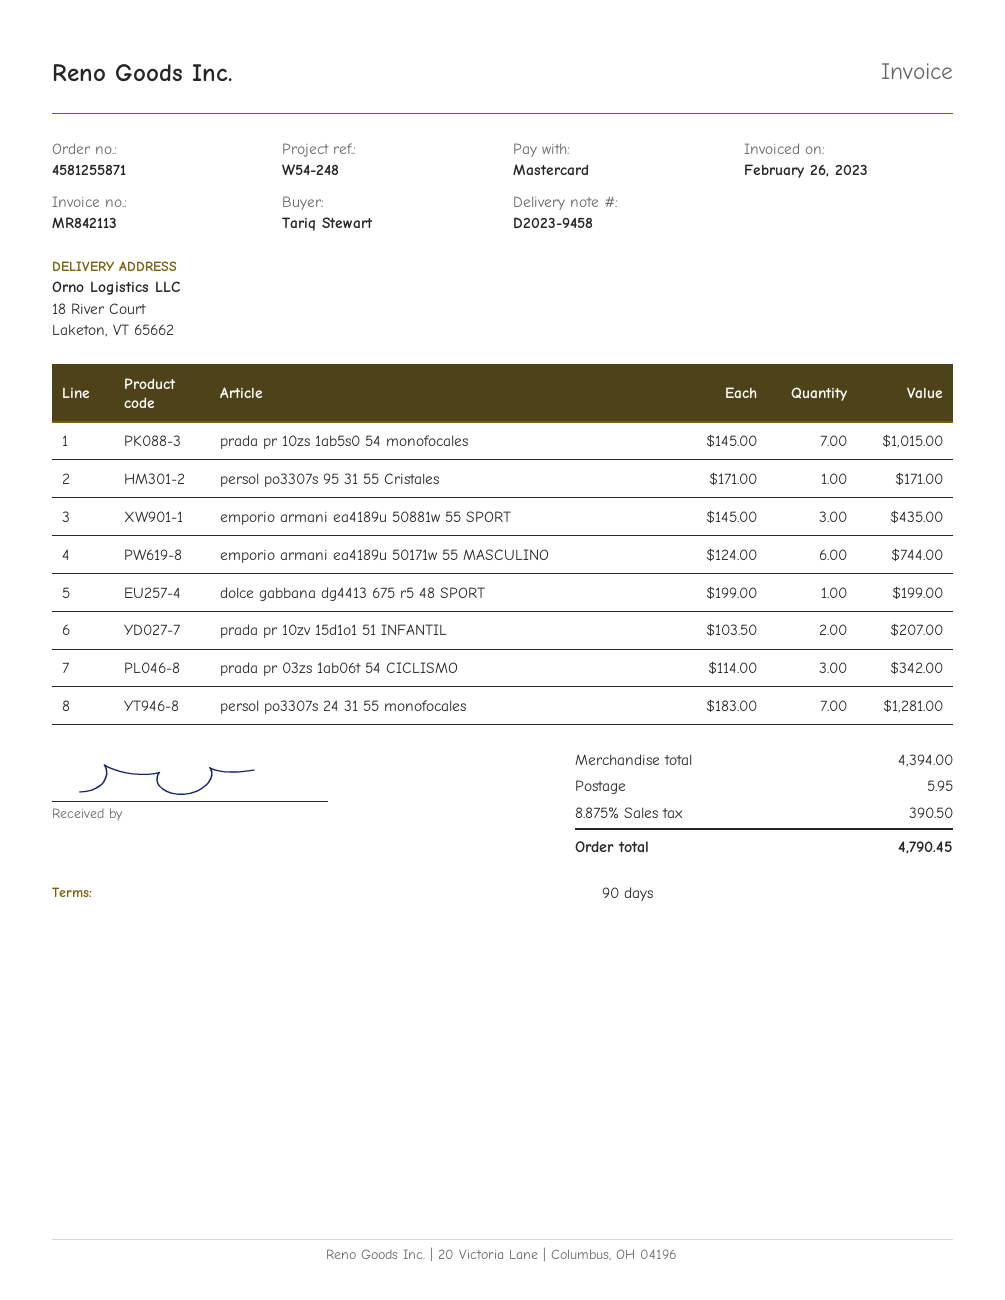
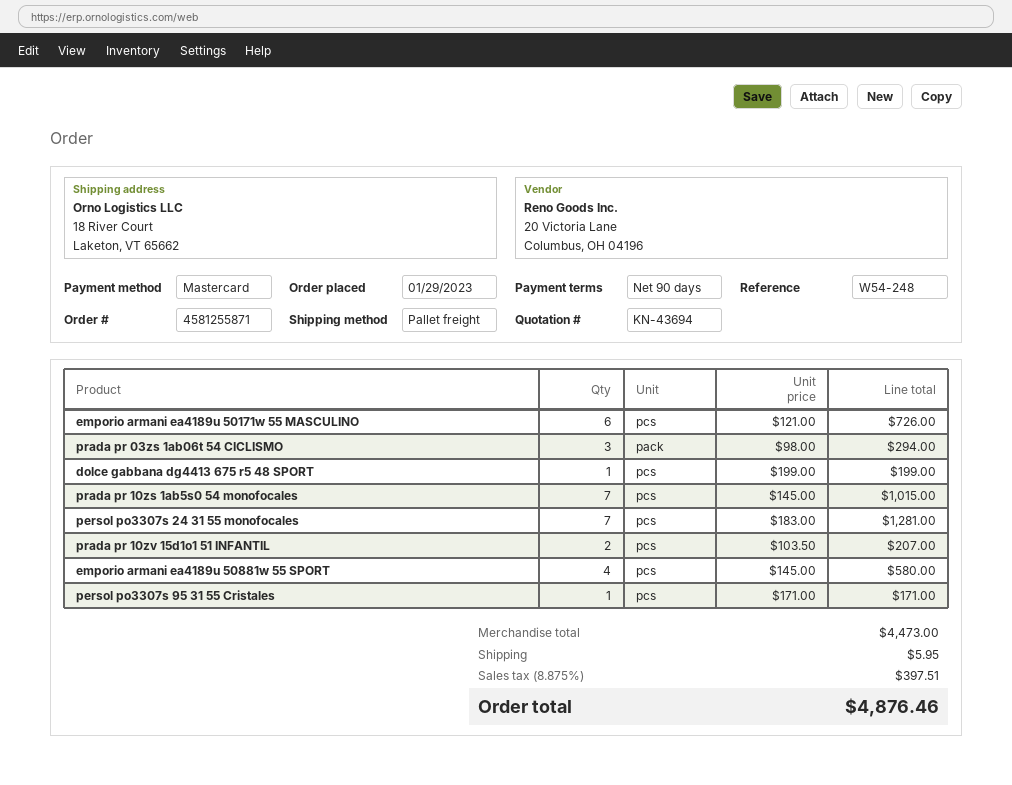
emporio armani ea4189u 50881w 55 SPORT: 3 x 145.00 = 435.00 -> 4 x 145.00 = 580.00
emporio armani ea4189u 50171w 55 MASCULINO: 6 x 124.00 = 744.00 -> 6 x 121.00 = 726.00
prada pr 03zs 1ab06t 54 CICLISMO: 3 x 114.00 = 342.00 -> 3 x 98.00 = 294.00
subtotal: 4394.00 -> 4473.00
tax: 8.875% = 390.50 -> 8.875% = 397.51
total: 4790.45 -> 4876.46

